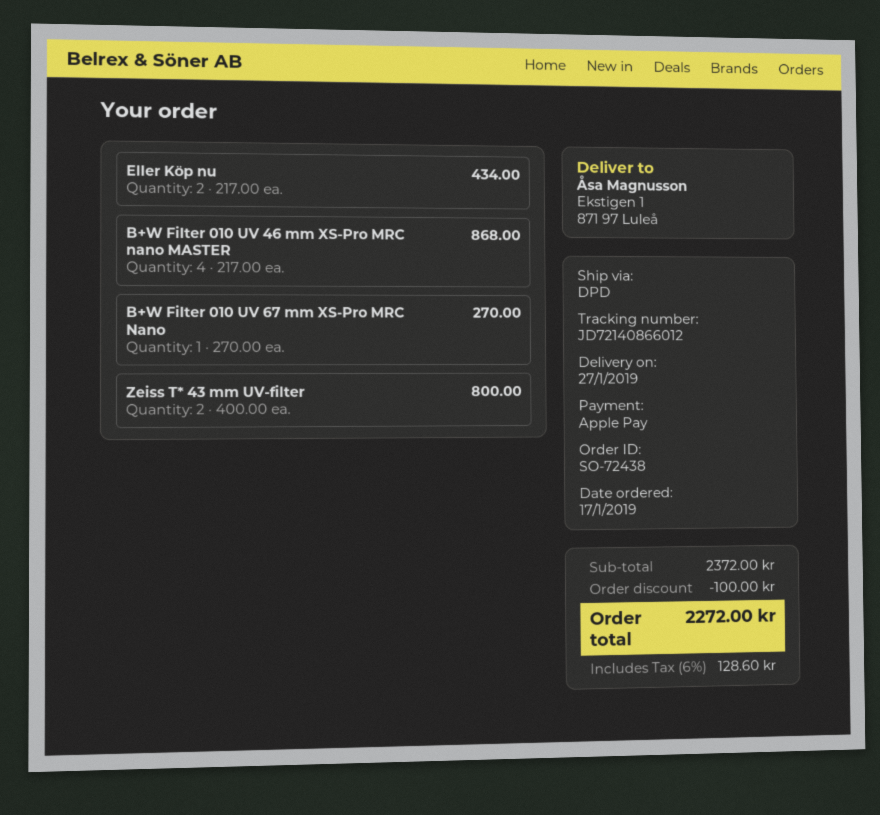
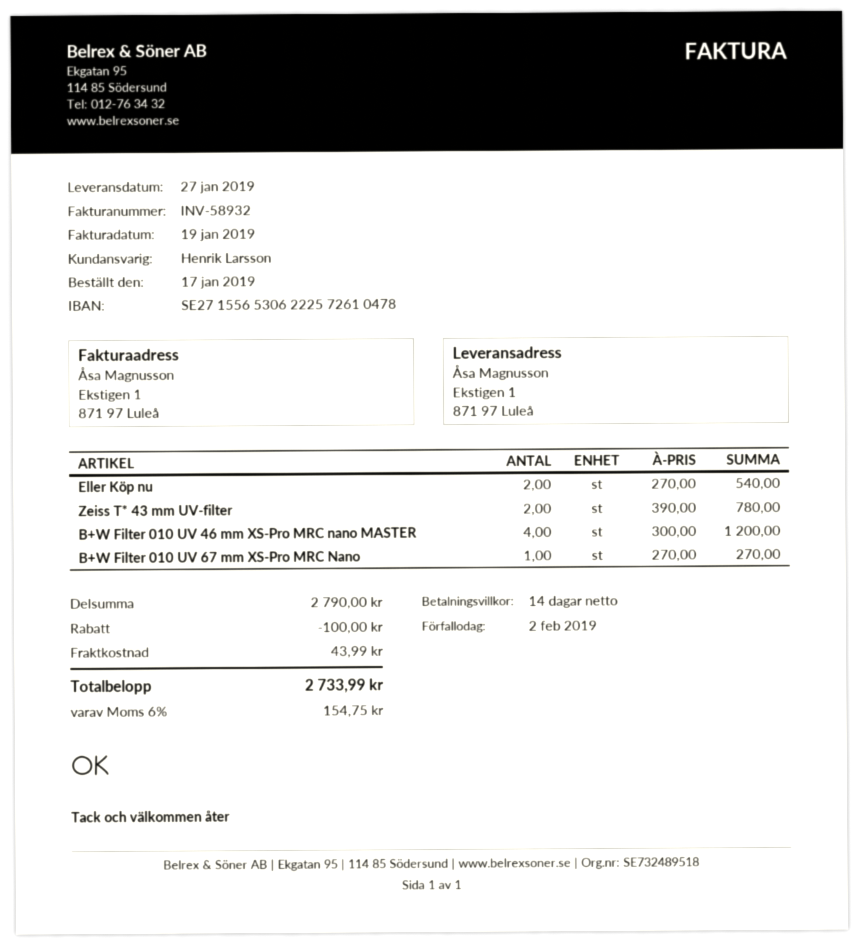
Eller Köp nu: 2 x 217.00 = 434.00 -> 2 x 270.00 = 540.00
B+W Filter 010 UV 46 mm XS-Pro MRC nano MASTER: 4 x 217.00 = 868.00 -> 4 x 300.00 = 1200.00
Zeiss T* 43 mm UV-filter: 2 x 400.00 = 800.00 -> 2 x 390.00 = 780.00
subtotal: 2372.00 -> 2790.00
shipping: none -> 43.99
tax: 6% = 128.60 -> 6% = 154.75
total: 2272.00 -> 2733.99

